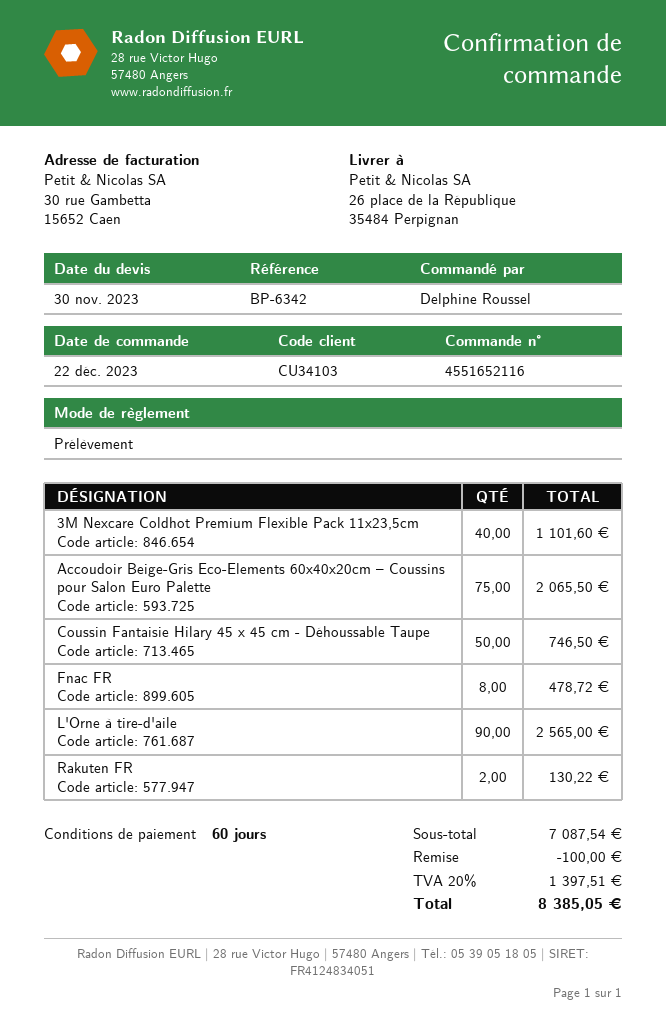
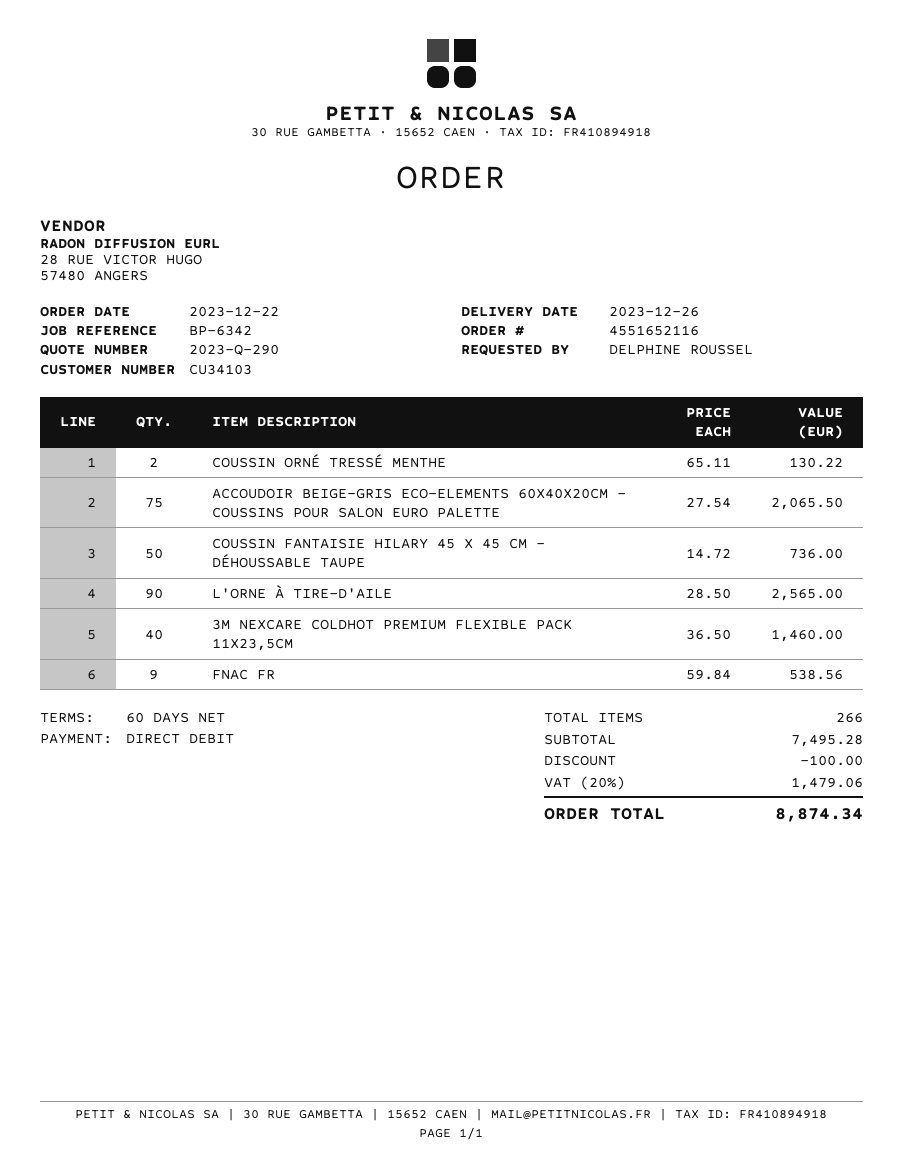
3M Nexcare Coldhot Premium Flexible Pack 11x23,5cm: 40 for 1101.60 -> 40 for 1460.00
Coussin Fantaisie Hilary 45 x 45 cm - Déhoussable Taupe: 50 for 746.50 -> 50 for 736.00
Fnac FR: 8 for 478.72 -> 9 for 538.56
Rakuten FR: 2 for 130.22 -> none
COUSSIN ORNÉ TRESSÉ MENTHE: none -> 2 for 130.22
subtotal: 7087.54 -> 7495.28
tax: 20% = 1397.51 -> 20% = 1479.06
total: 8385.05 -> 8874.34

